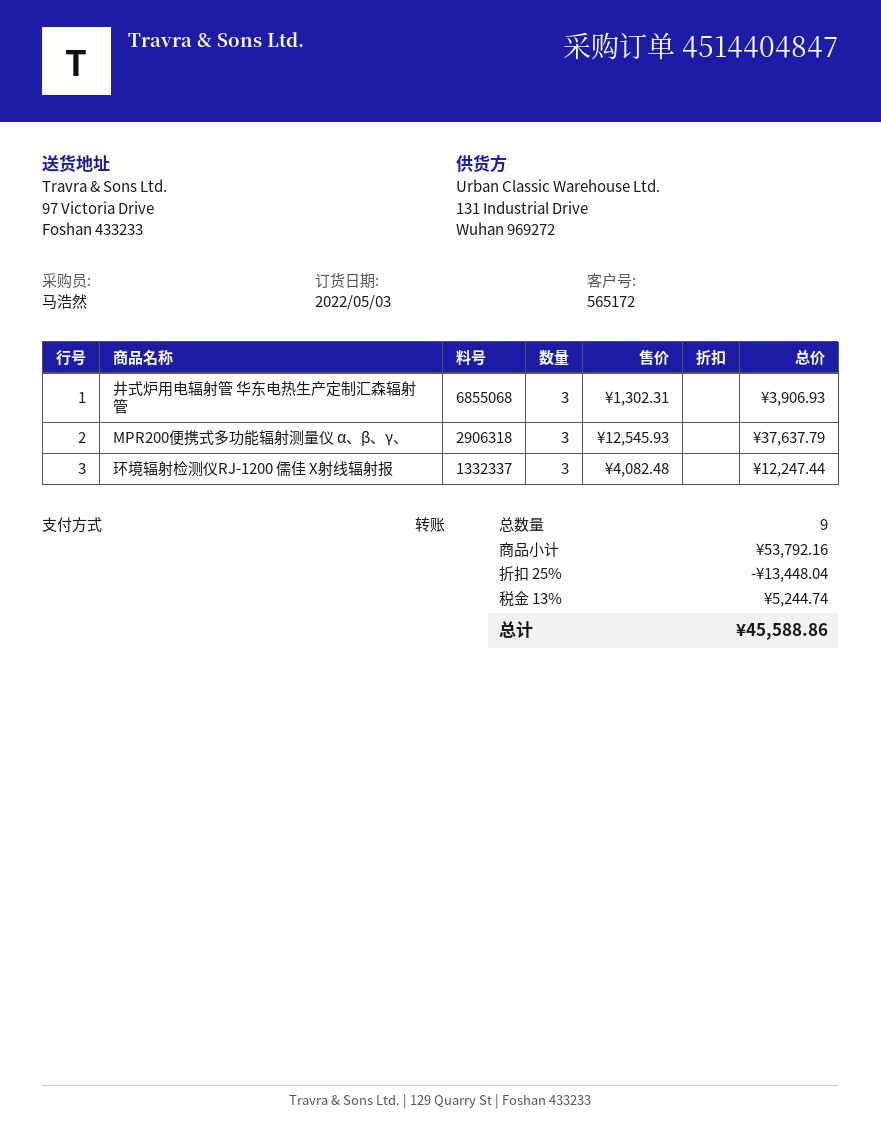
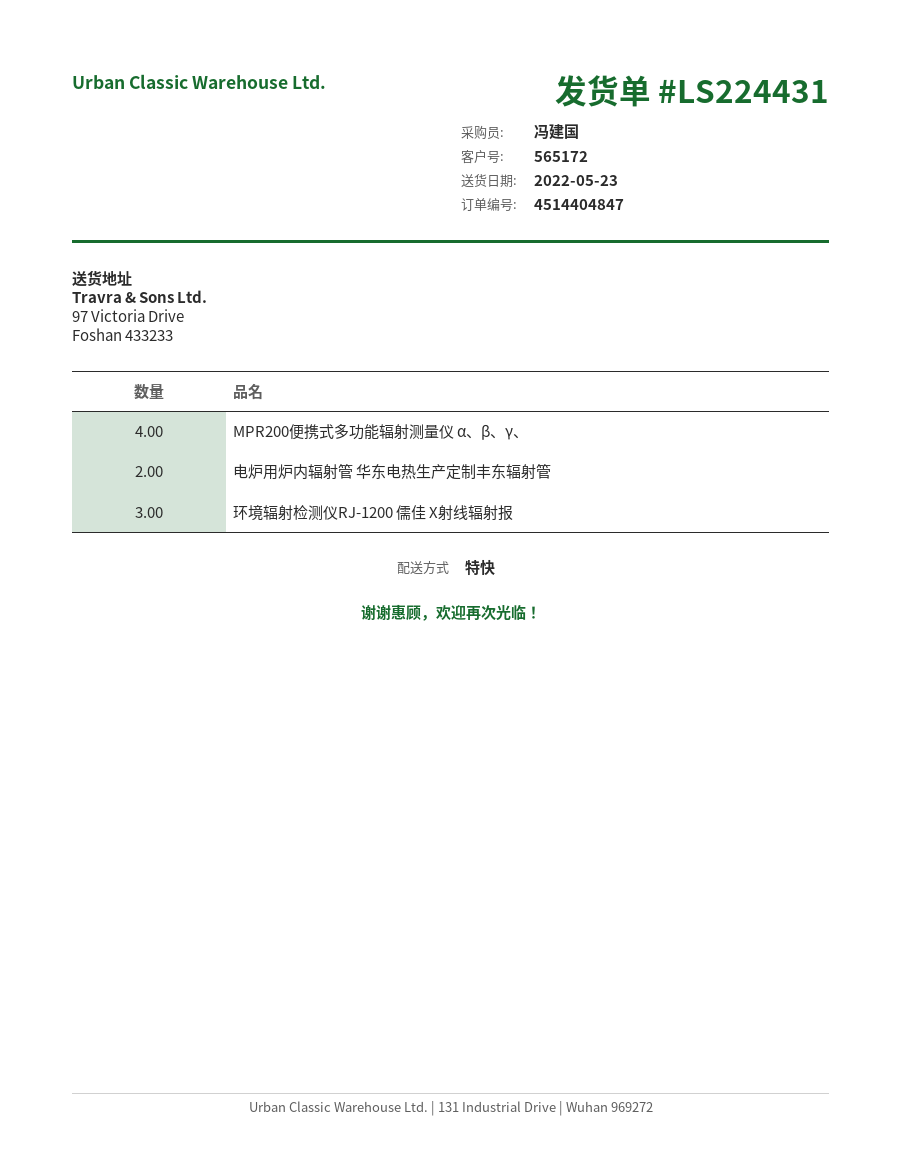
ordered by: 马浩然 -> 冯建国
井式炉用电辐射管 华东电热生产定制汇森辐射管: 3 -> none
MPR200便携式多功能辐射测量仪 α、β、γ、: 3 -> 4
电炉用炉内辐射管 华东电热生产定制丰东辐射管: none -> 2

